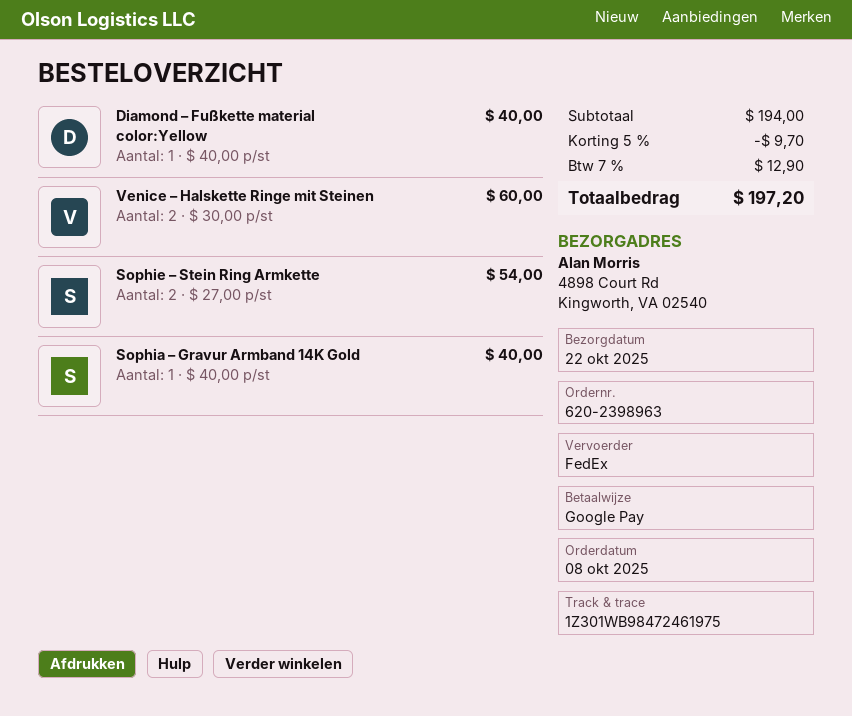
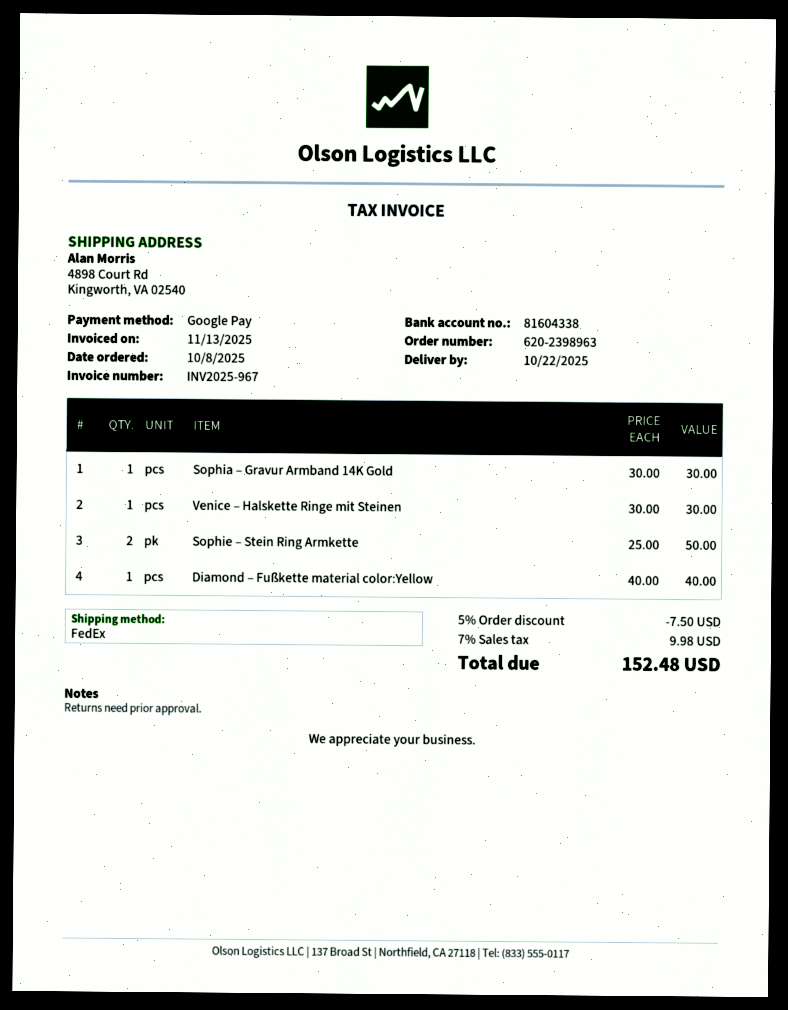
Venice – Halskette Ringe mit Steinen: 2 x 30.00 = 60.00 -> 1 x 30.00 = 30.00
Sophie – Stein Ring Armkette: 2 x 27.00 = 54.00 -> 2 x 25.00 = 50.00
Sophia – Gravur Armband 14K Gold: 1 x 40.00 = 40.00 -> 1 x 30.00 = 30.00
discount: 5% = 9.70 -> 5% = 7.50
tax: 7% = 12.90 -> 7% = 9.98
total: 197.20 -> 152.48

